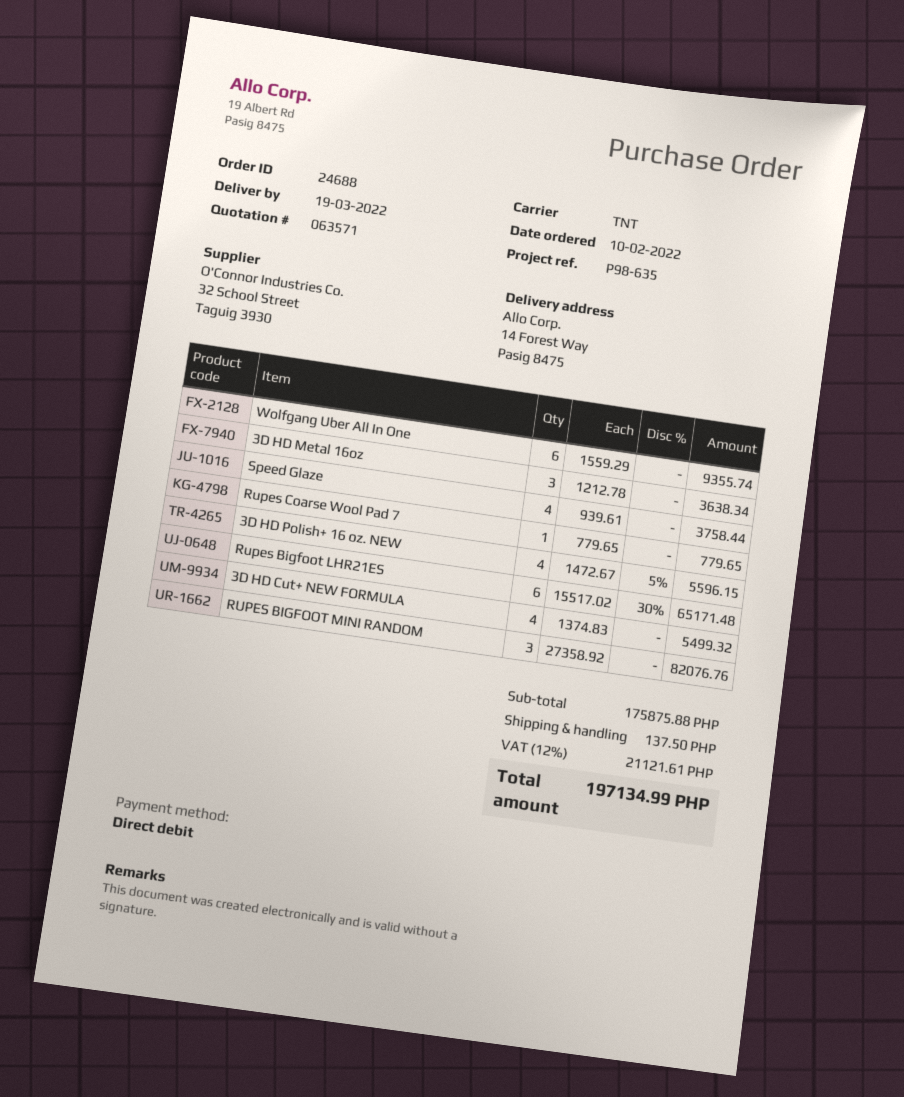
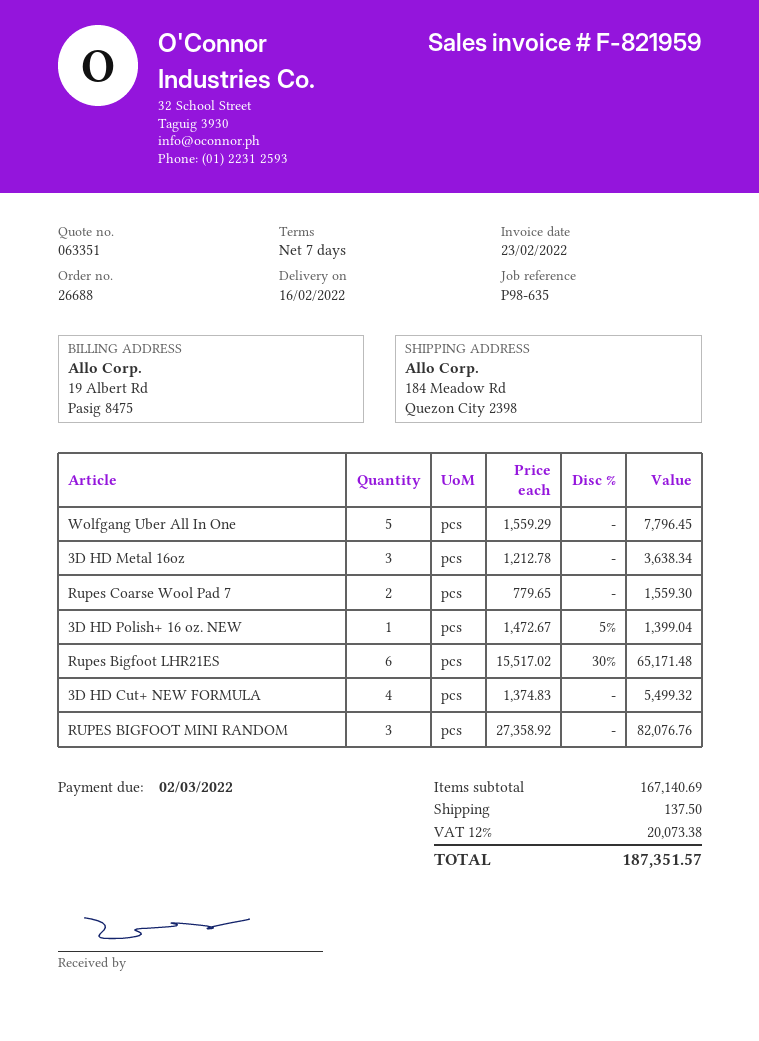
quote number: 063571 -> 063351
order number: 24688 -> 26688
delivery date: 2022-03-19 -> 2022-02-16
ship to: 14 Forest Way, Pasig 8475 -> 184 Meadow Rd, Quezon City 2398
Wolfgang Uber All In One: 6 x 1559.29 = 9355.74 -> 5 x 1559.29 = 7796.45
Speed Glaze: 4 x 939.61 = 3758.44 -> none
Rupes Coarse Wool Pad 7: 1 x 779.65 = 779.65 -> 2 x 779.65 = 1559.30
3D HD Polish+ 16 oz. NEW: 4 x 1472.67 - 5% = 5596.15 -> 1 x 1472.67 - 5% = 1399.04
subtotal: 175875.88 -> 167140.69
tax: 12% = 21121.61 -> 12% = 20073.38
total: 197134.99 -> 187351.57

